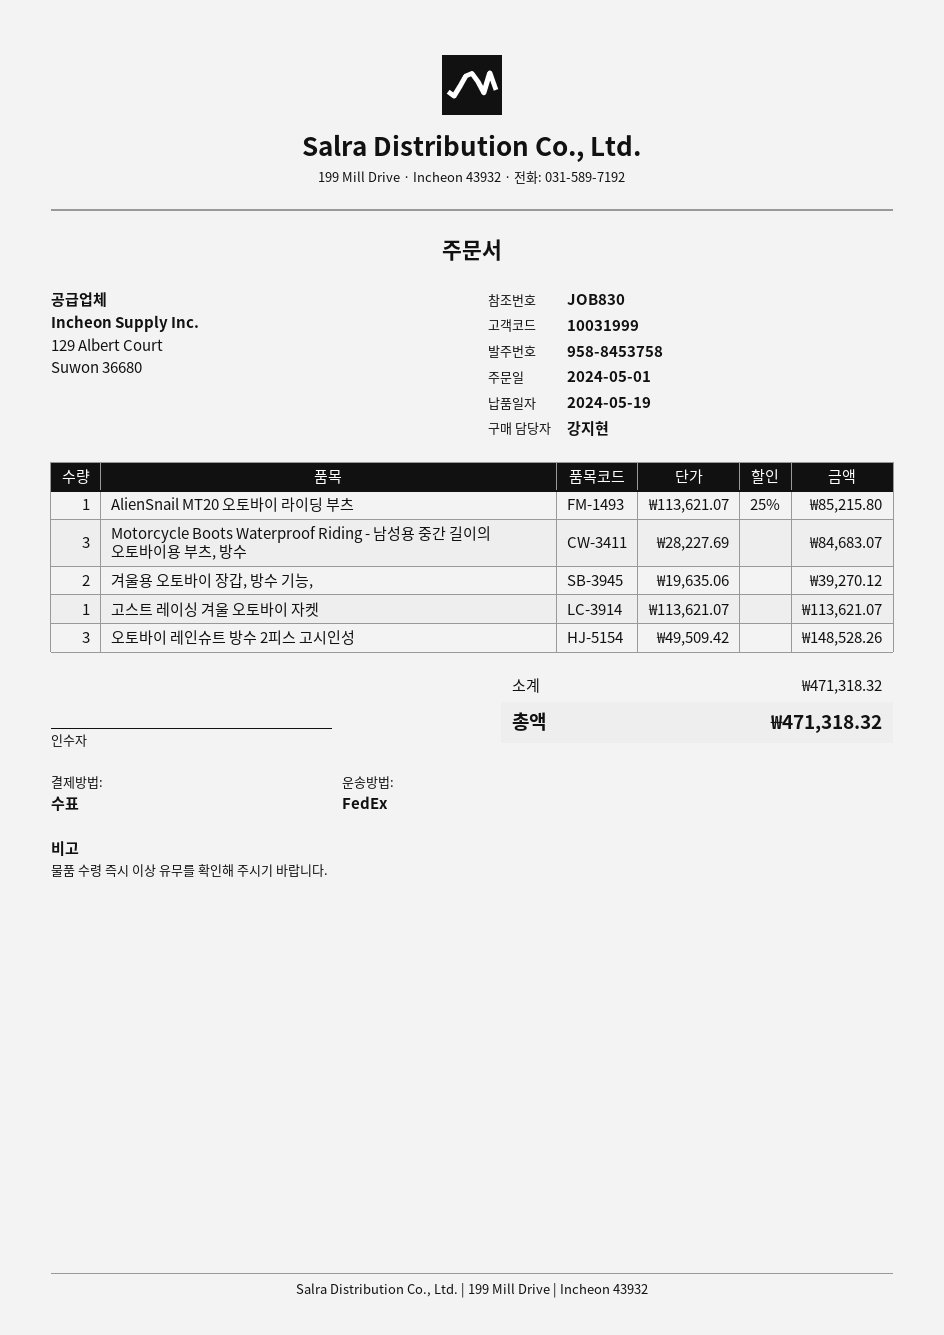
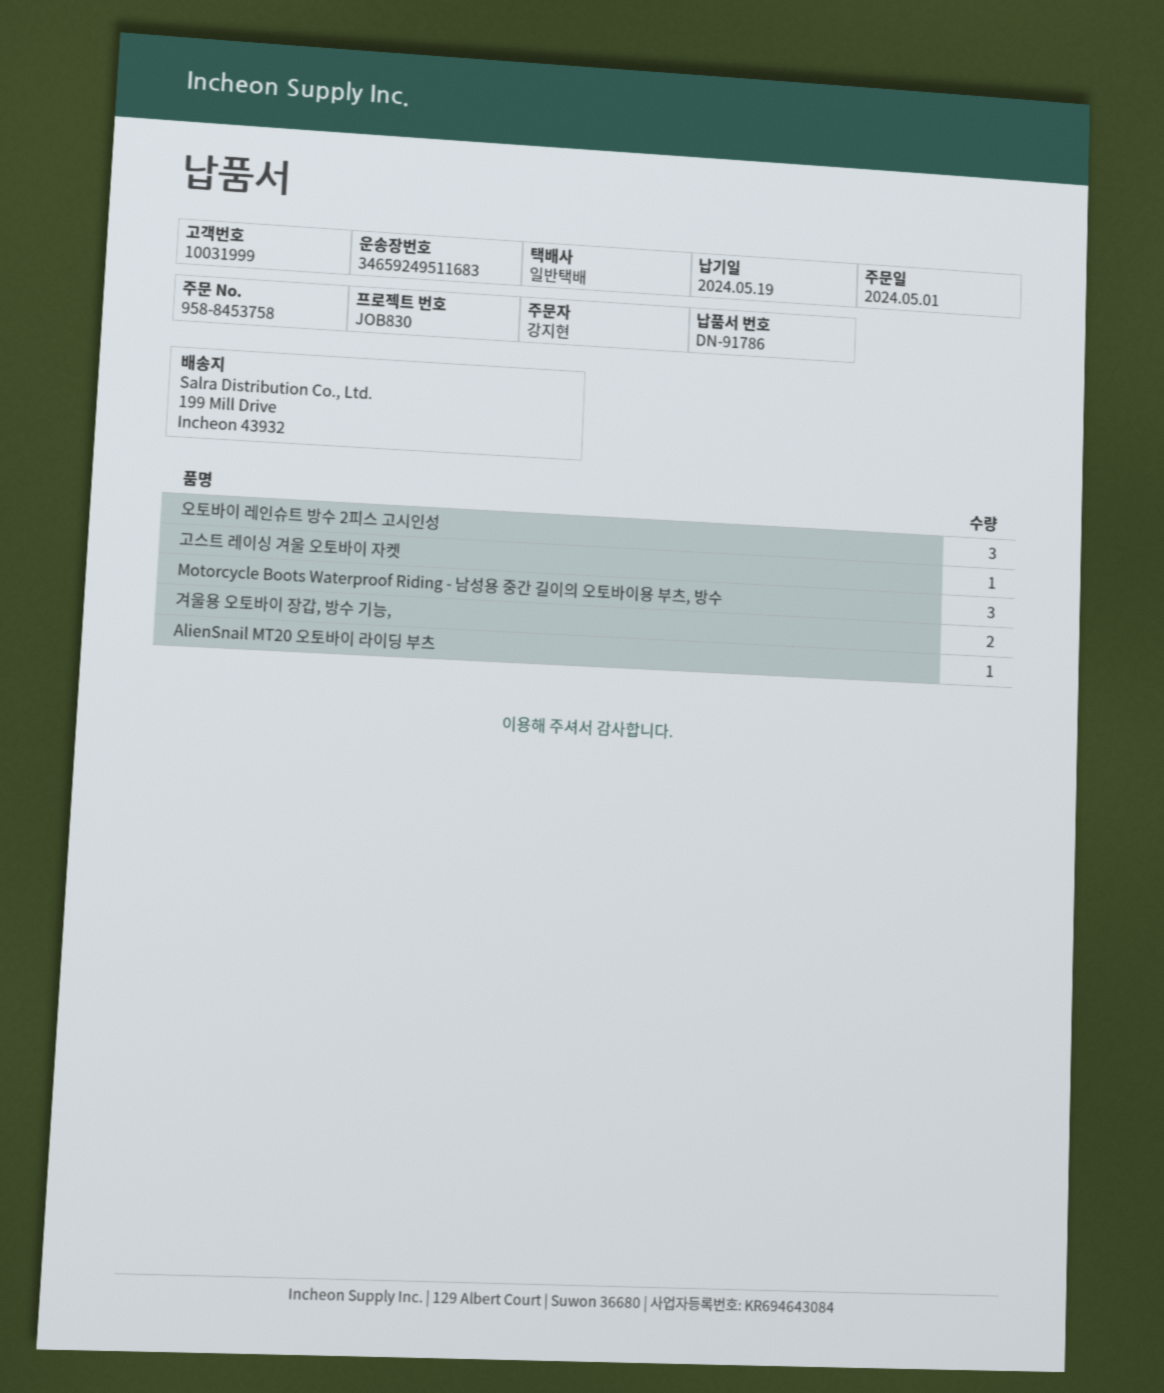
shipping method: FedEx -> standard

